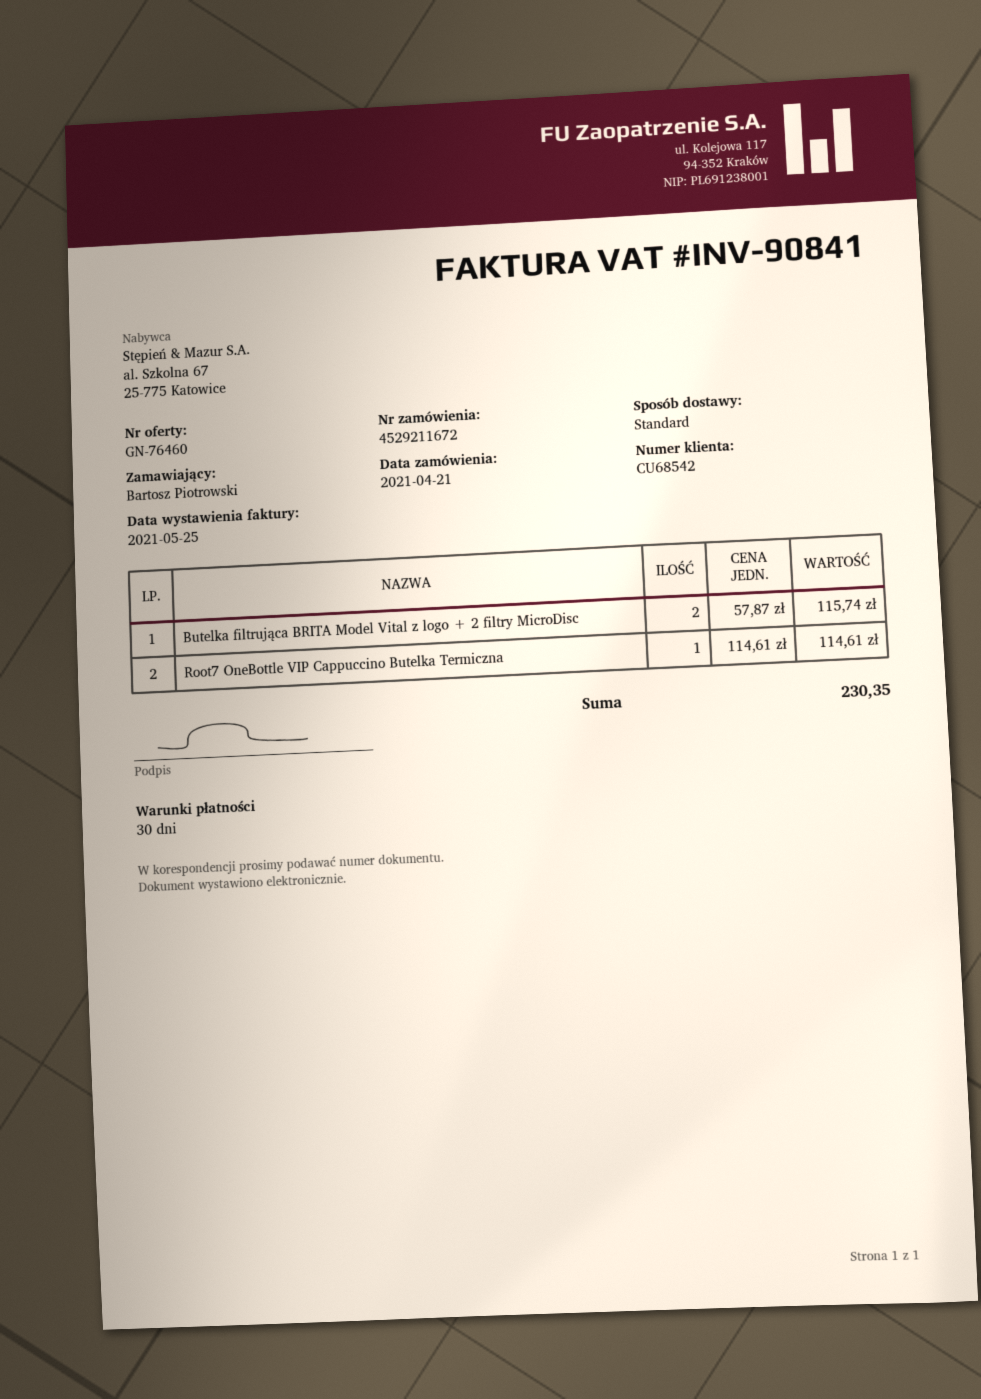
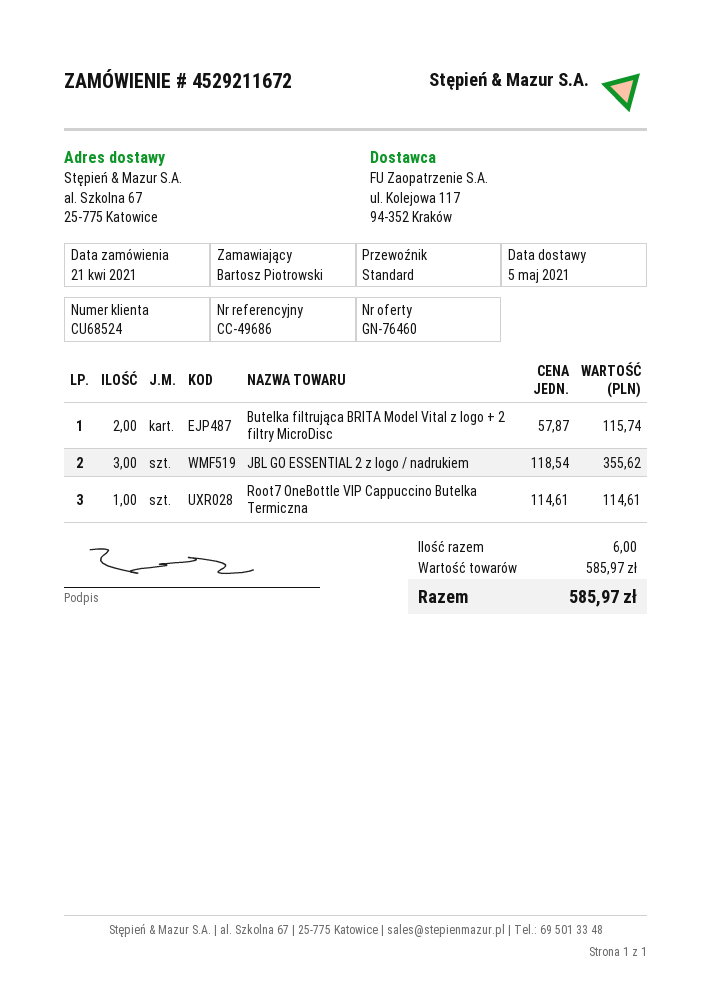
customer number: CU68542 -> CU68524
JBL GO ESSENTIAL 2 z logo / nadrukiem: none -> 3 x 118.54 = 355.62
total: 230.35 -> 585.97

